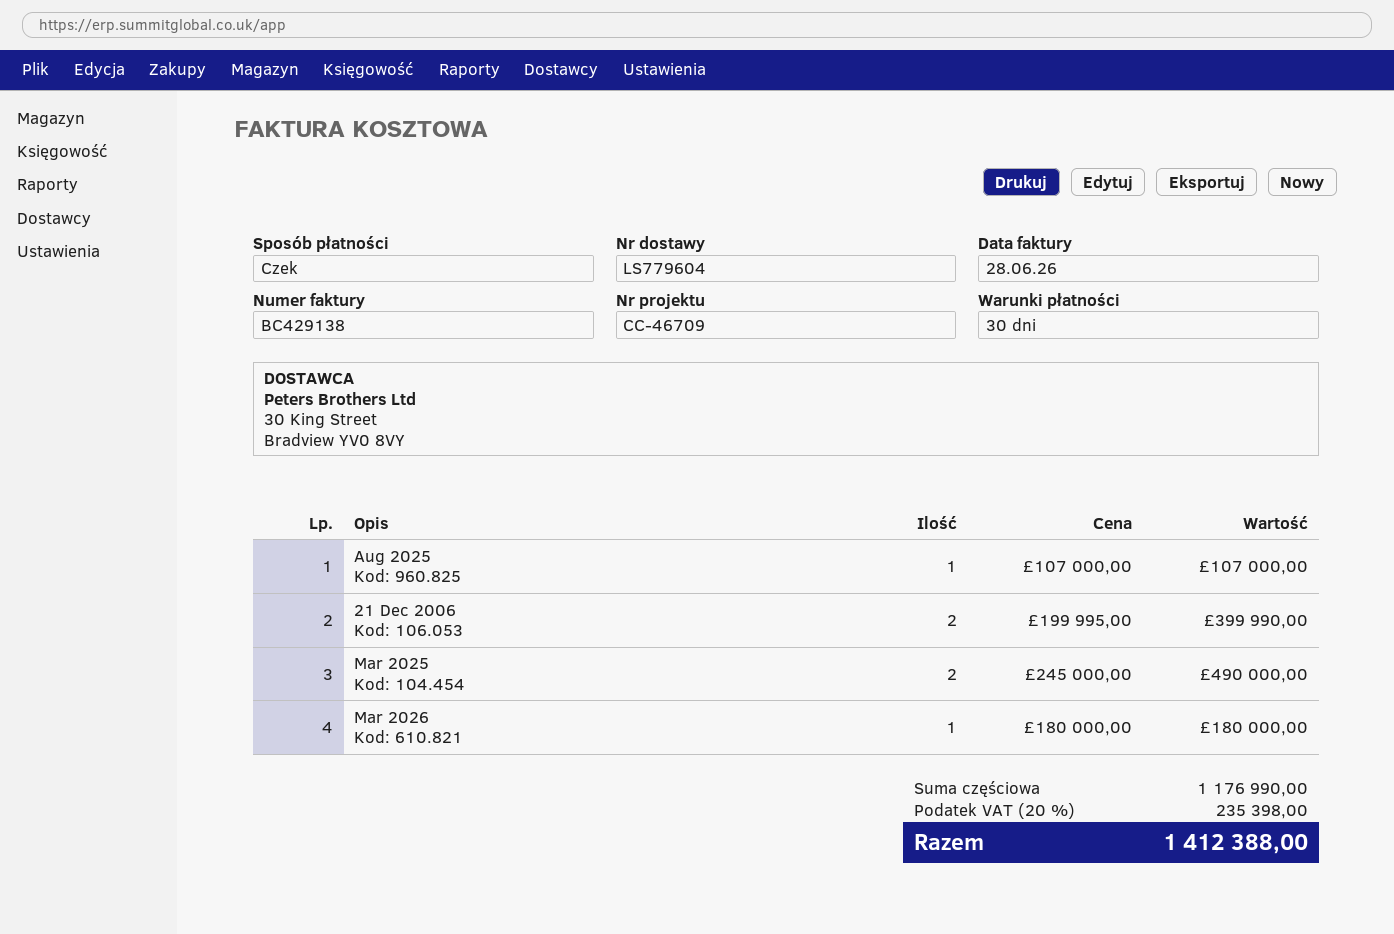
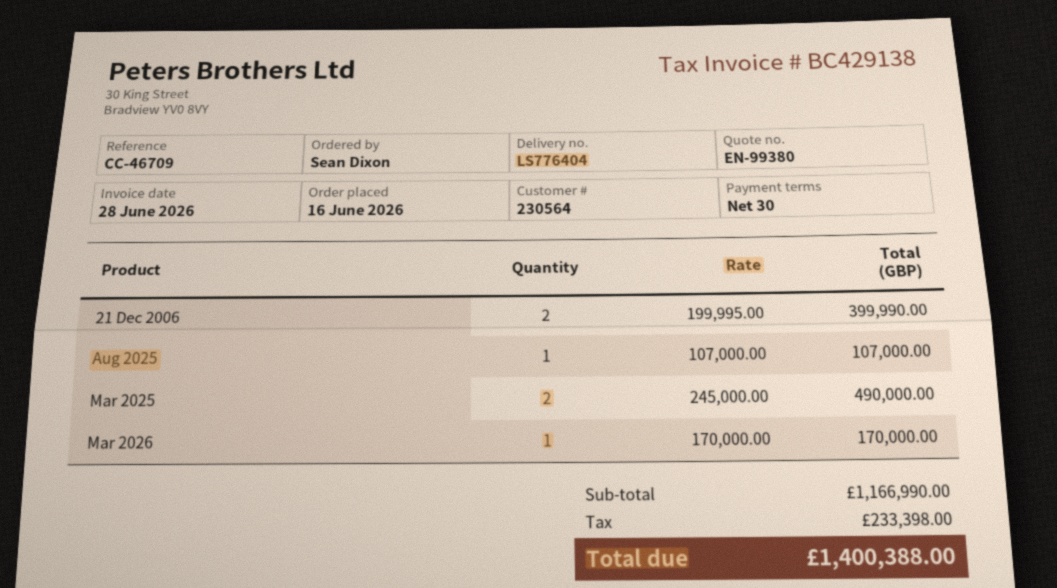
delivery note number: LS779604 -> LS776404
Mar 2026: 1 x 180000.00 = 180000.00 -> 1 x 170000.00 = 170000.00
subtotal: 1176990.00 -> 1166990.00
tax: 235398.00 -> 233398.00
total: 1412388.00 -> 1400388.00

